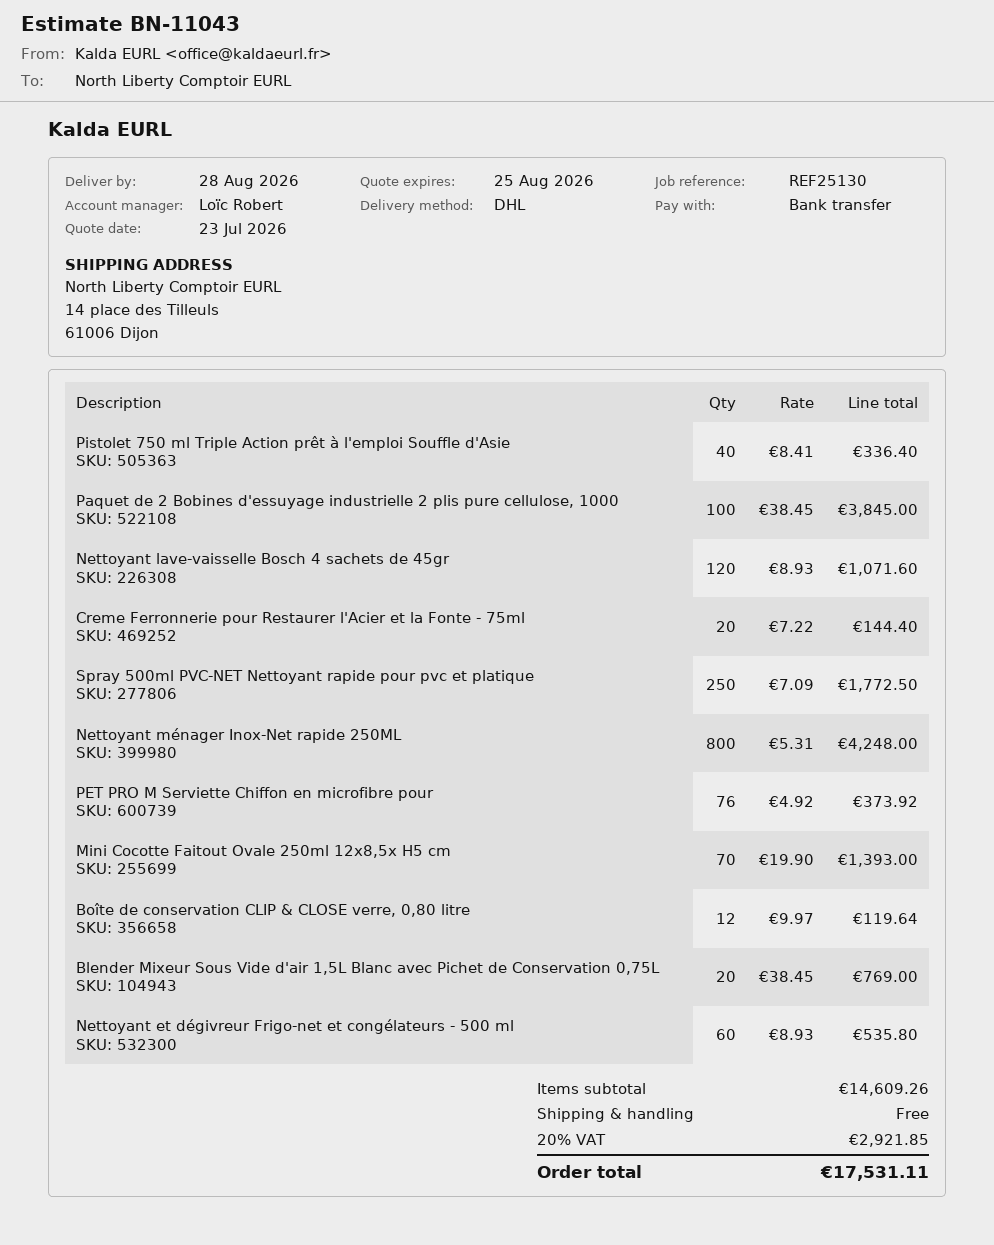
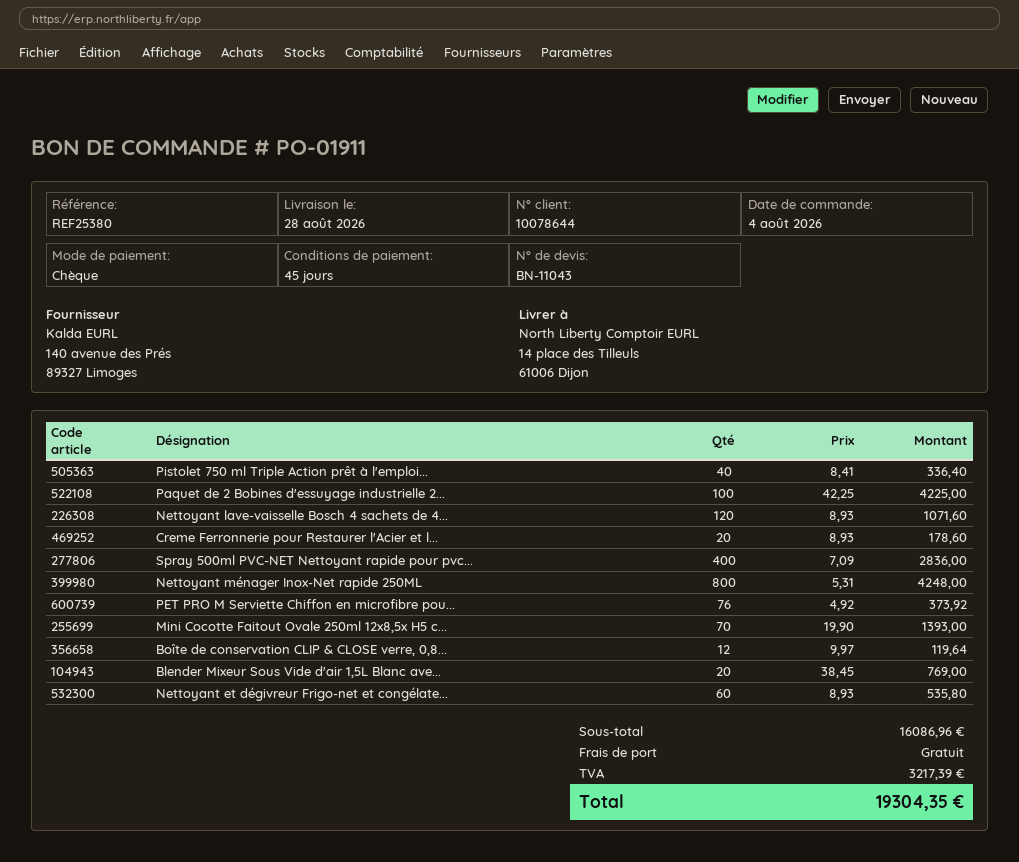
reference: REF25130 -> REF25380
payment method: bank transfer -> cheque
Paquet de 2 Bobines d'essuyage industrielle 2 plis pure cellulose, 1000: 100 x 38.45 = 3845.00 -> 100 x 42.25 = 4225.00
Creme Ferronnerie pour Restaurer l'Acier et la Fonte - 75ml: 20 x 7.22 = 144.40 -> 20 x 8.93 = 178.60
Spray 500ml PVC-NET Nettoyant rapide pour pvc et platique: 250 x 7.09 = 1772.50 -> 400 x 7.09 = 2836.00
subtotal: 14609.26 -> 16086.96
tax: 2921.85 -> 3217.39
total: 17531.11 -> 19304.35

